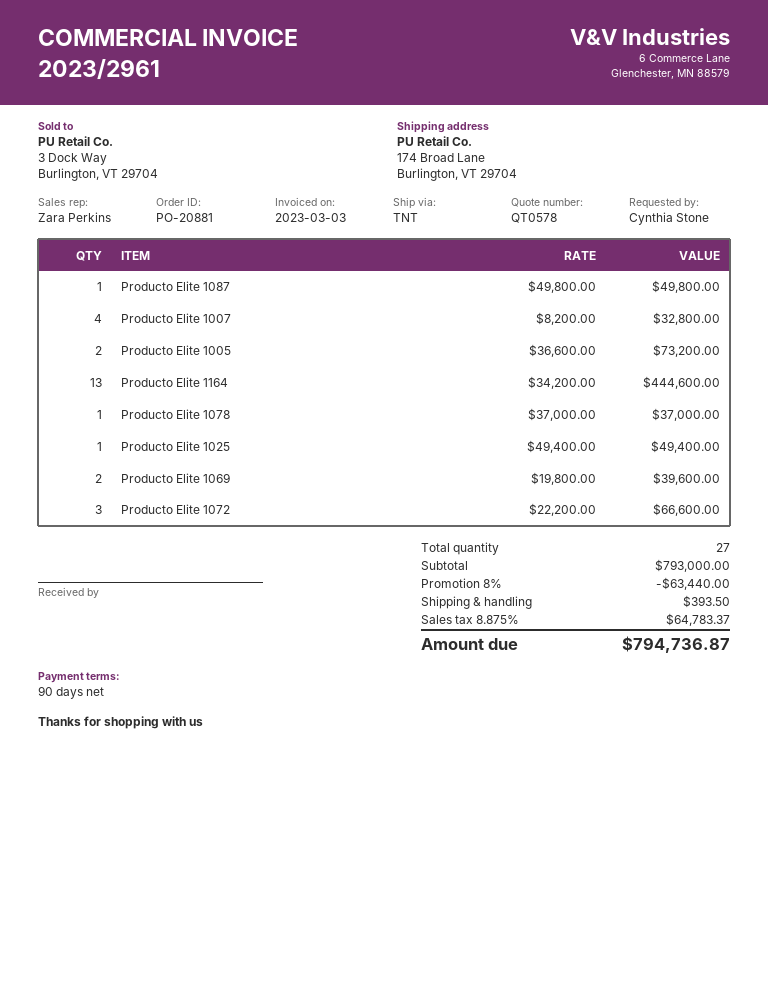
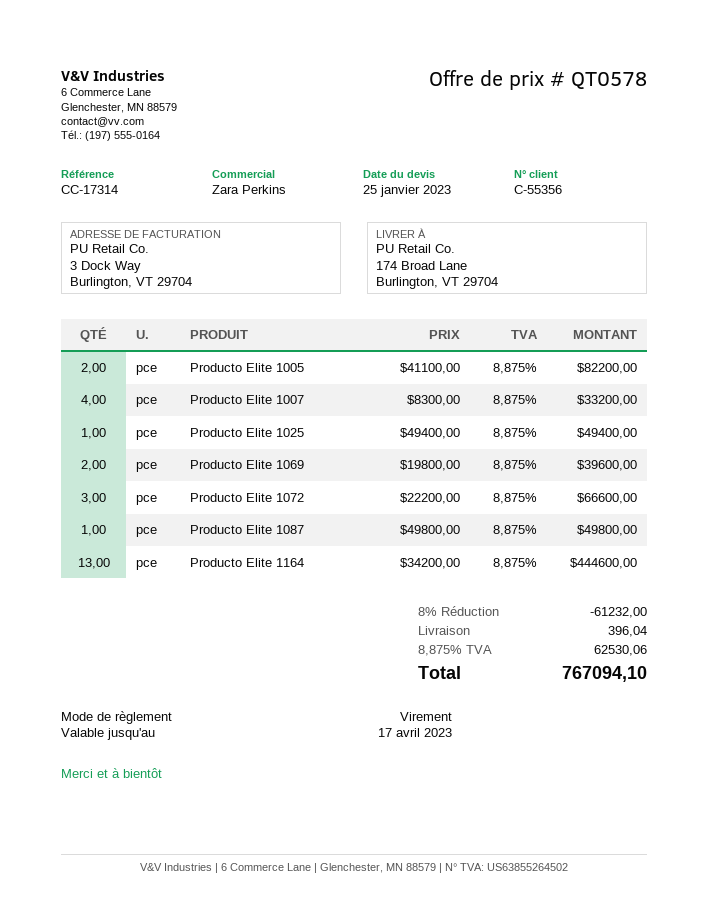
Producto Elite 1007: 4 x 8200.00 = 32800.00 -> 4 x 8300.00 = 33200.00
Producto Elite 1005: 2 x 36600.00 = 73200.00 -> 2 x 41100.00 = 82200.00
Producto Elite 1078: 1 x 37000.00 = 37000.00 -> none
discount: 8% = 63440.00 -> 8% = 61232.00
shipping: 393.50 -> 396.04
tax: 8.875% = 64783.37 -> 8.875% = 62530.06
total: 794736.87 -> 767094.10

